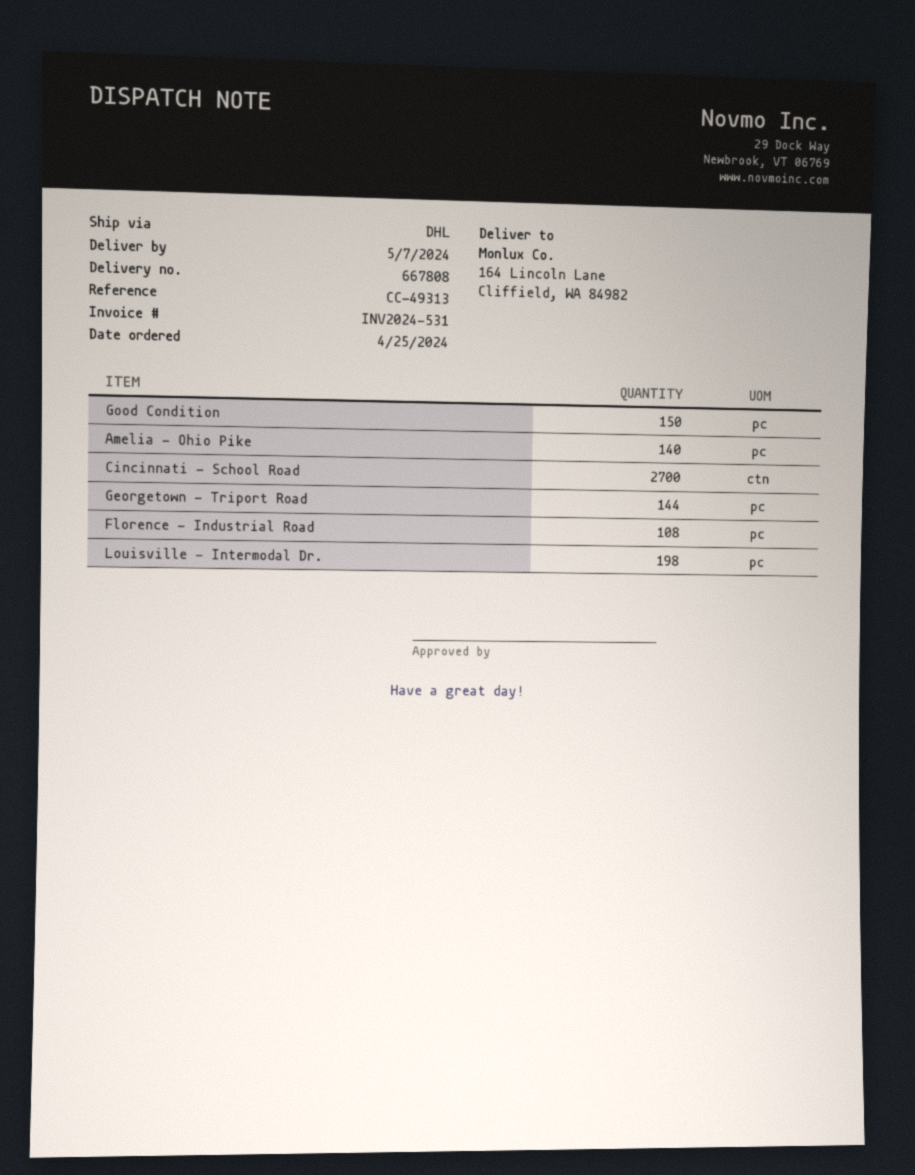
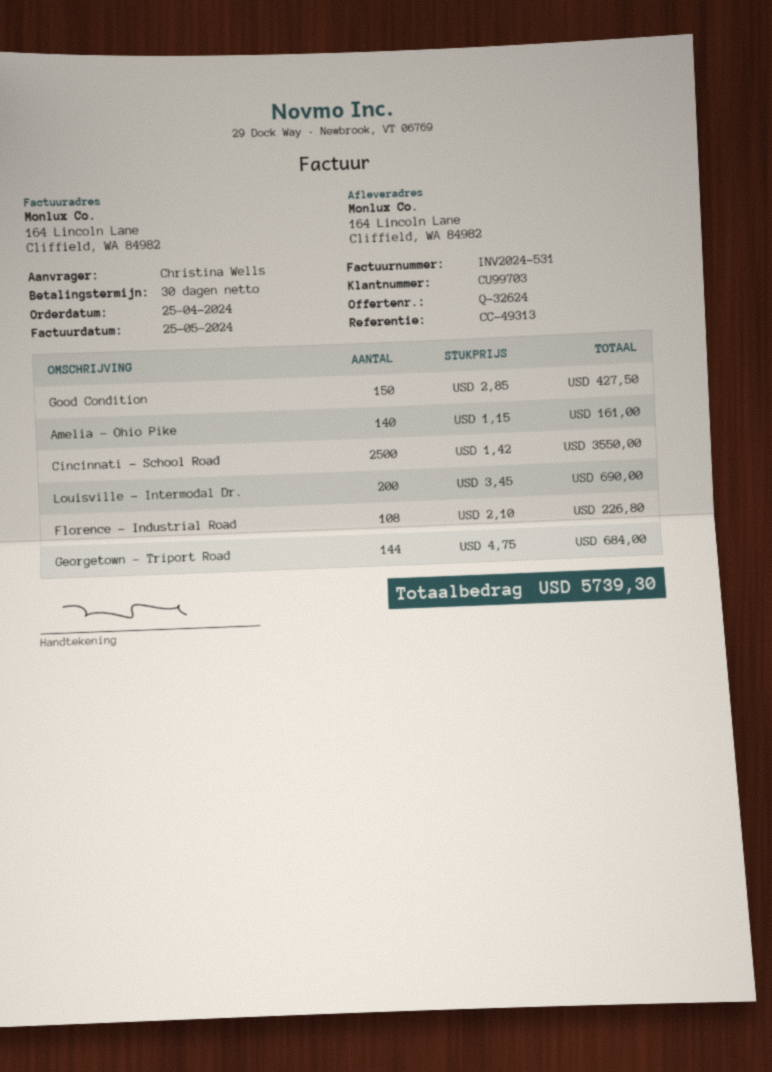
Cincinnati - School Road: 2700 -> 2500
Louisville - Intermodal Dr.: 198 -> 200

